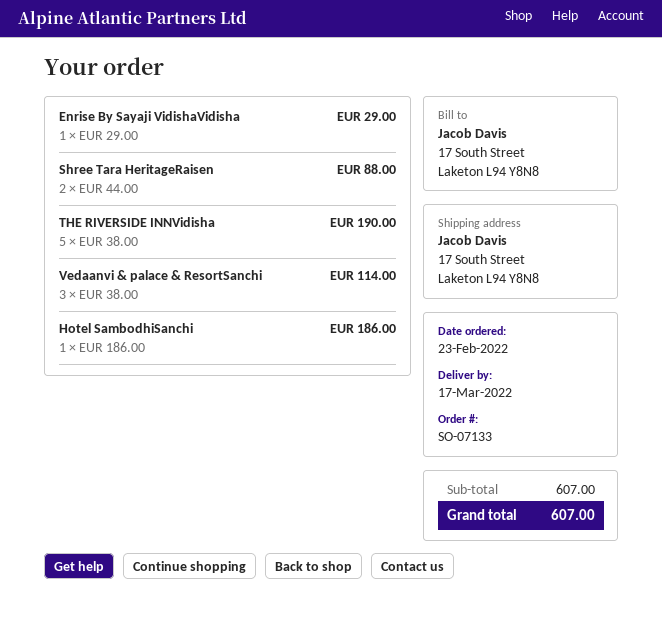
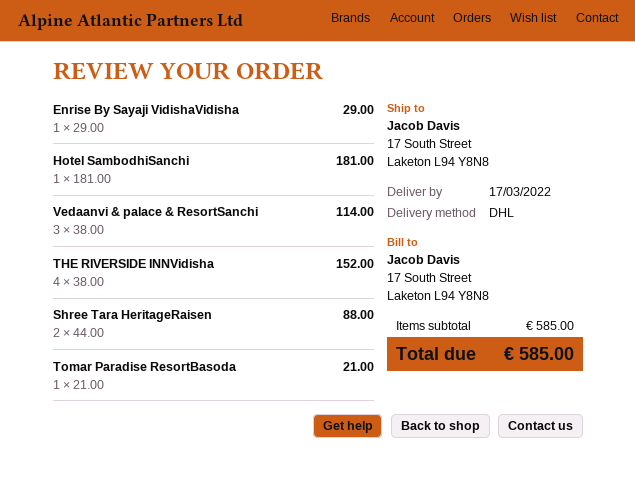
THE RIVERSIDE INNVidisha: 5 x 38.00 = 190.00 -> 4 x 38.00 = 152.00
Hotel SambodhiSanchi: 1 x 186.00 = 186.00 -> 1 x 181.00 = 181.00
Tomar Paradise ResortBasoda: none -> 1 x 21.00 = 21.00
subtotal: 607.00 -> 585.00
total: 607.00 -> 585.00

